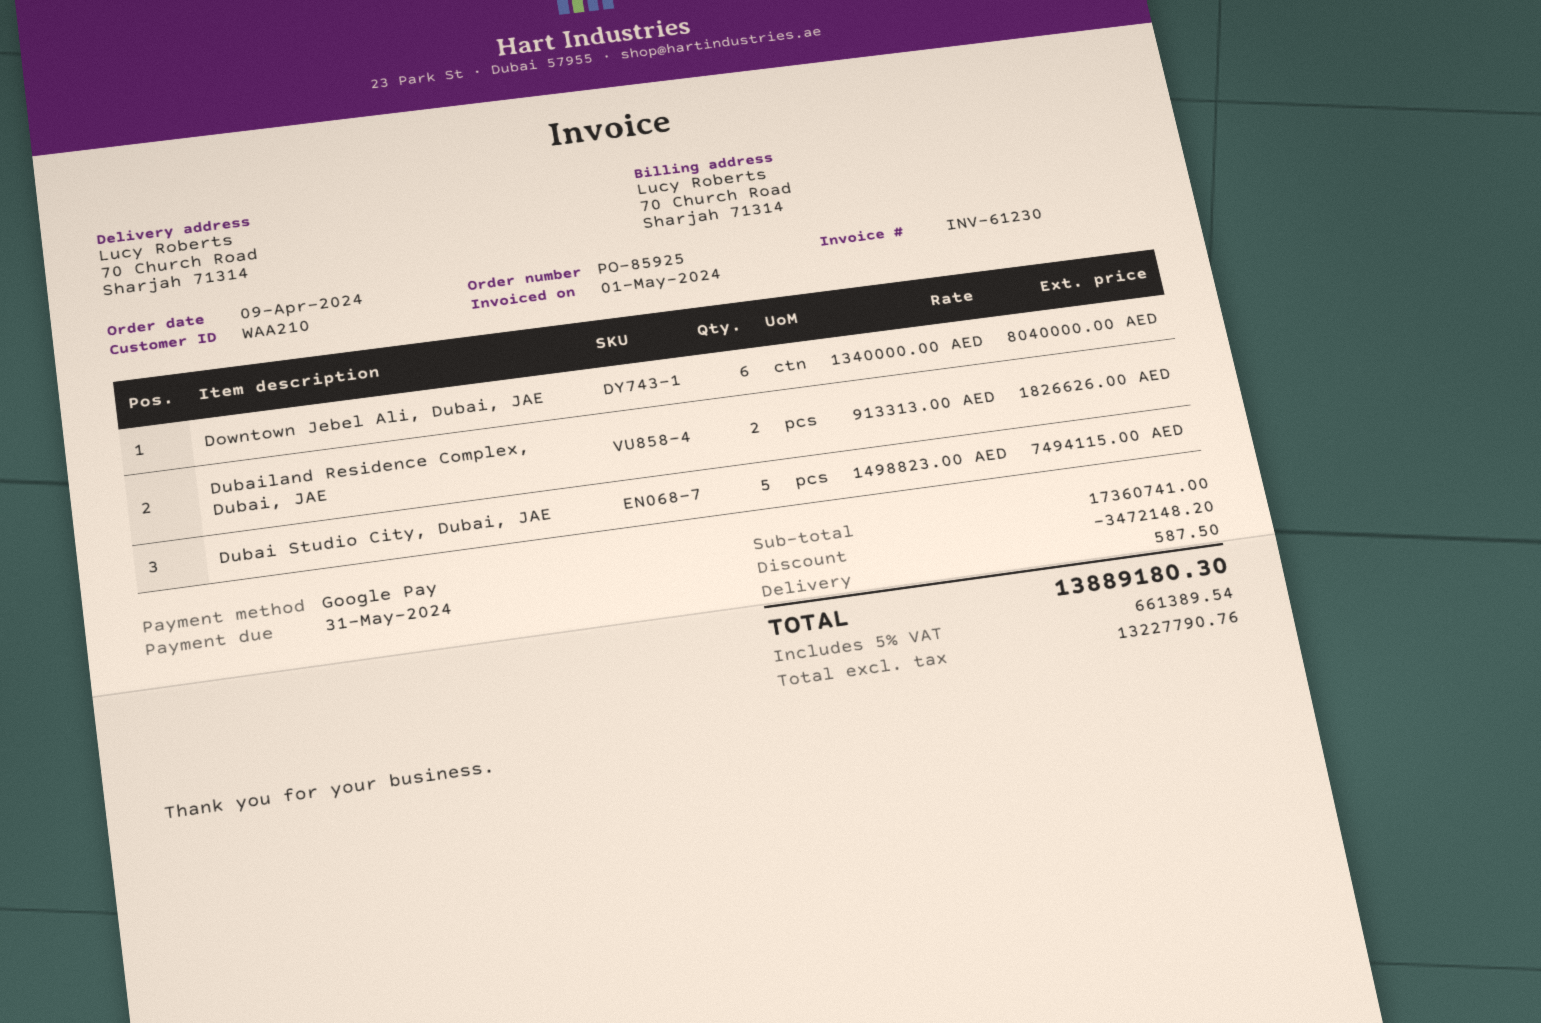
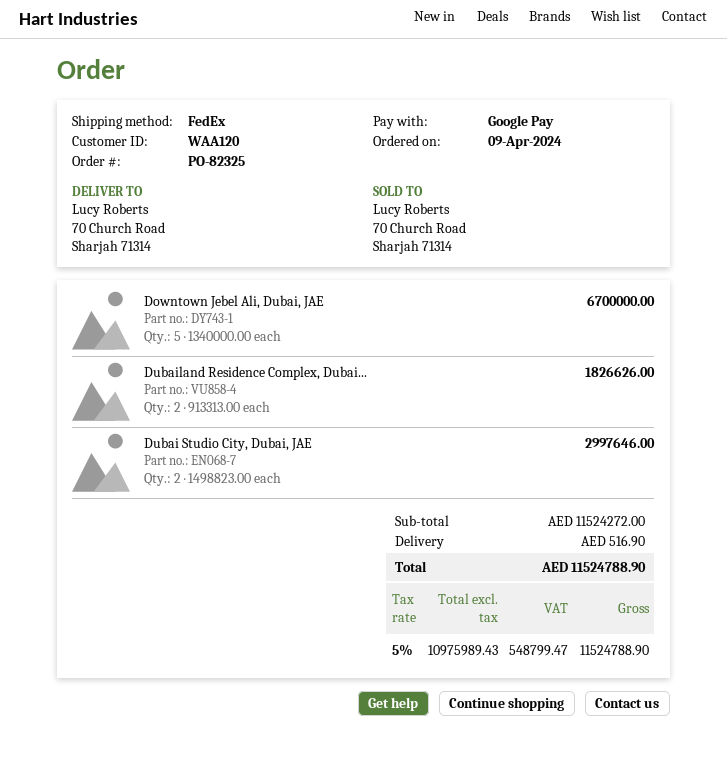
order number: PO-85925 -> PO-82325
customer number: WAA210 -> WAA120
Downtown Jebel Ali, Dubai, JAE: 6 x 1340000.00 = 8040000.00 -> 5 x 1340000.00 = 6700000.00
Dubai Studio City, Dubai, JAE: 5 x 1498823.00 = 7494115.00 -> 2 x 1498823.00 = 2997646.00
subtotal: 17360741.00 -> 11524272.00
discount: 3472148.20 -> none
shipping: 587.50 -> 516.90
net: 13227790.76 -> 10975989.43
tax: 5% = 661389.54 -> 5% = 548799.47
total: 13889180.30 -> 11524788.90

